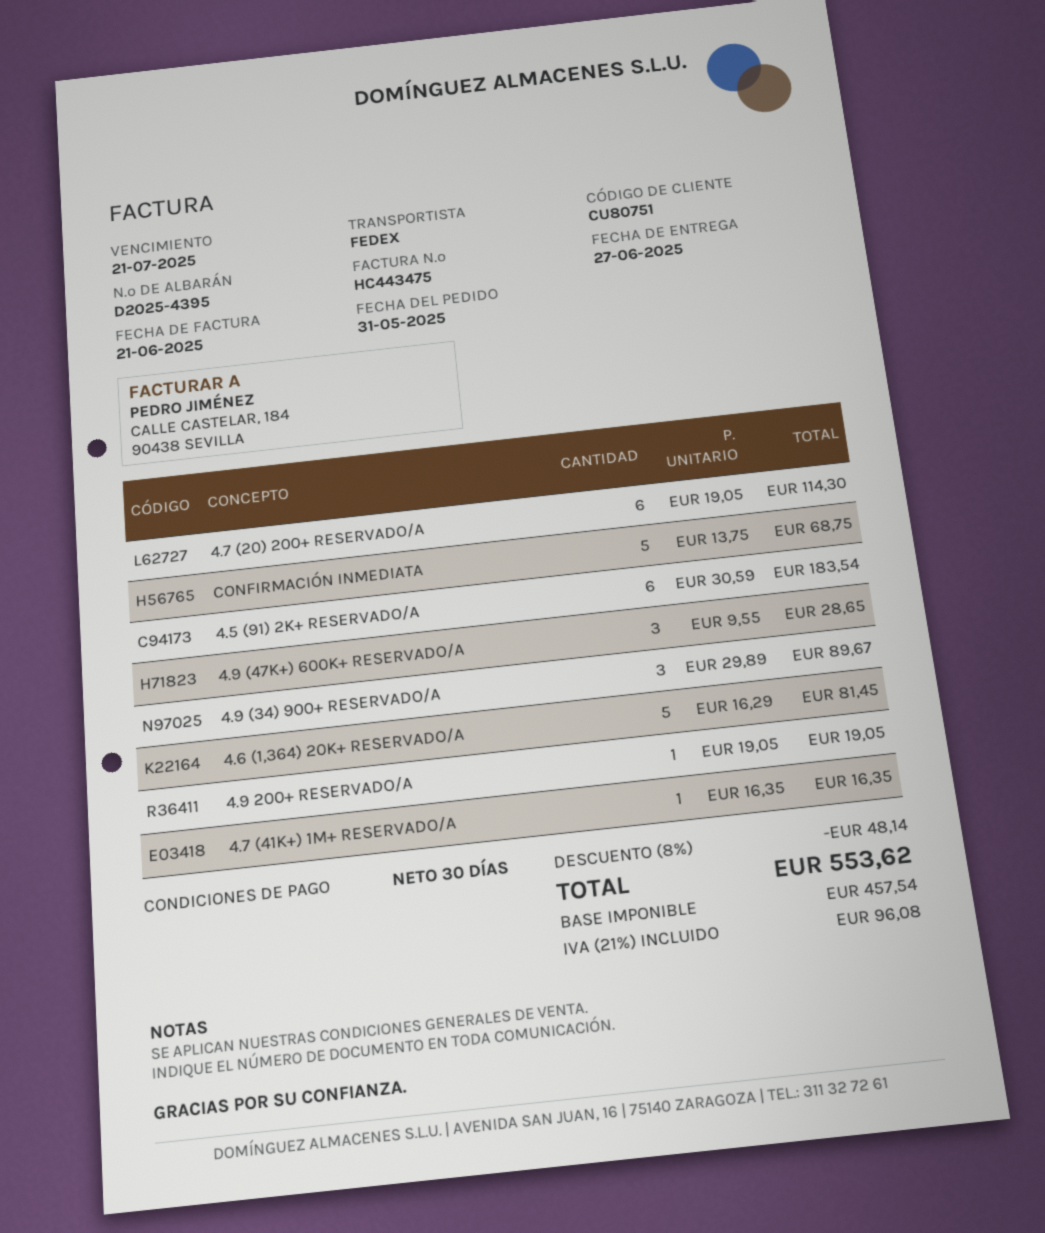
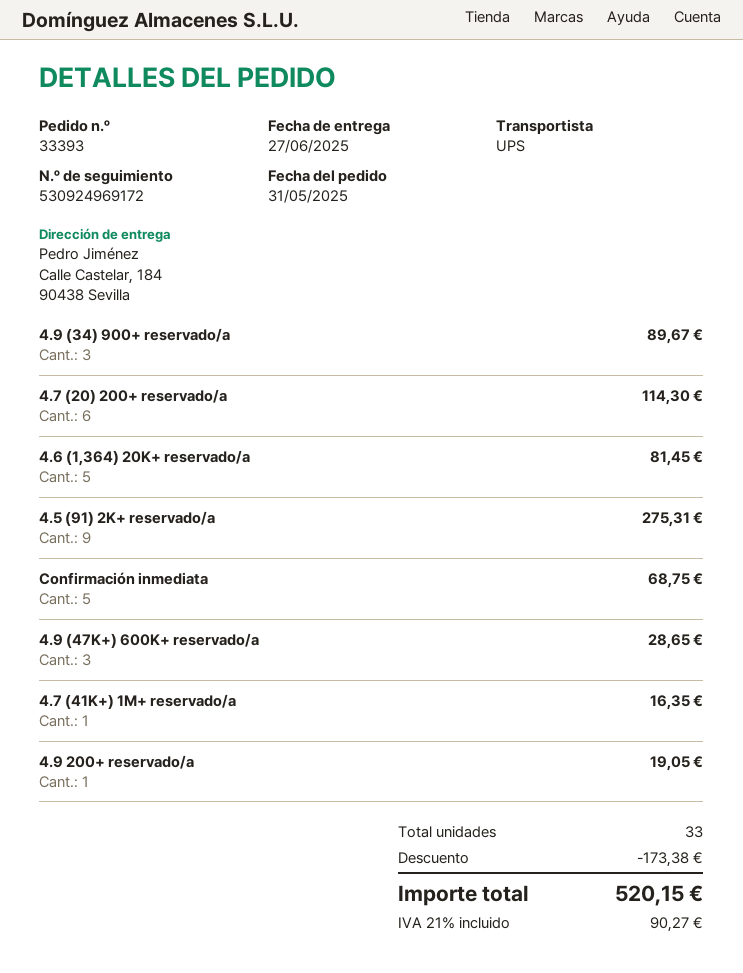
shipping method: FedEx -> UPS
4.5 (91) 2K+ RESERVADO/A: 6 for 183.54 -> 9 for 275.31
discount: 48.14 -> 173.38
tax: 21% = 96.08 -> 21% = 90.27
total: 553.62 -> 520.15

